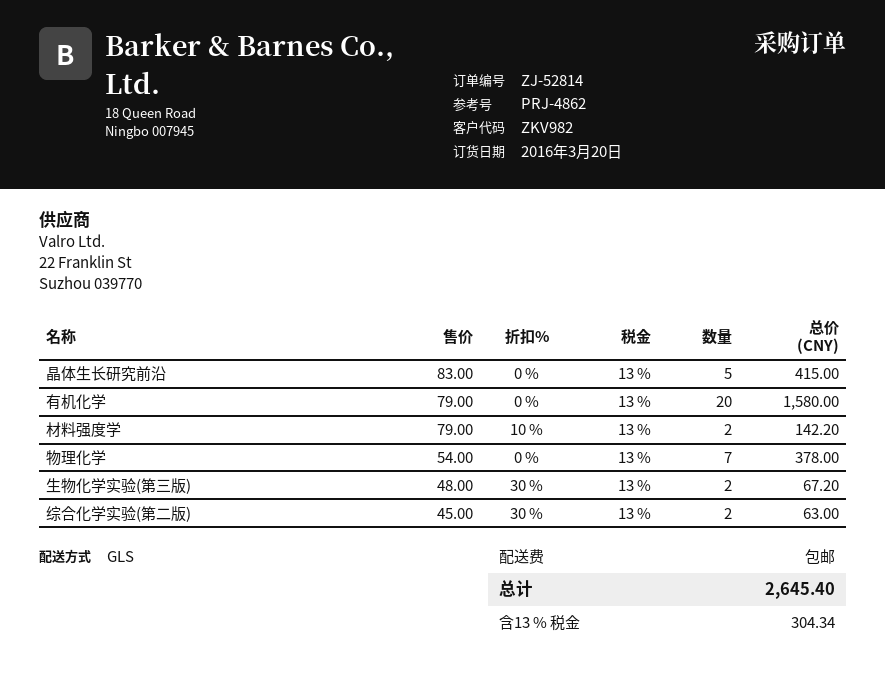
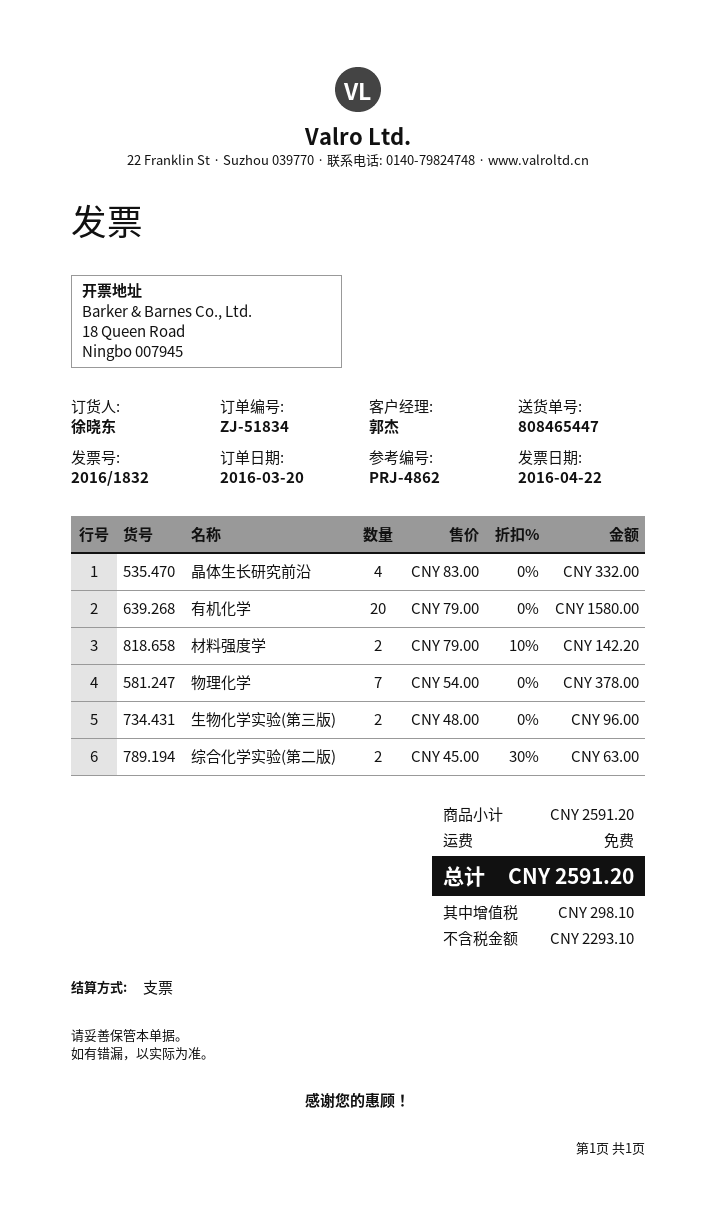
order number: ZJ-52814 -> ZJ-51834
晶体生长研究前沿: 5 x 83.00 = 415.00 -> 4 x 83.00 = 332.00
生物化学实验(第三版): 2 x 48.00 - 30% = 67.20 -> 2 x 48.00 = 96.00
tax: 304.34 -> 298.10
total: 2645.40 -> 2591.20

